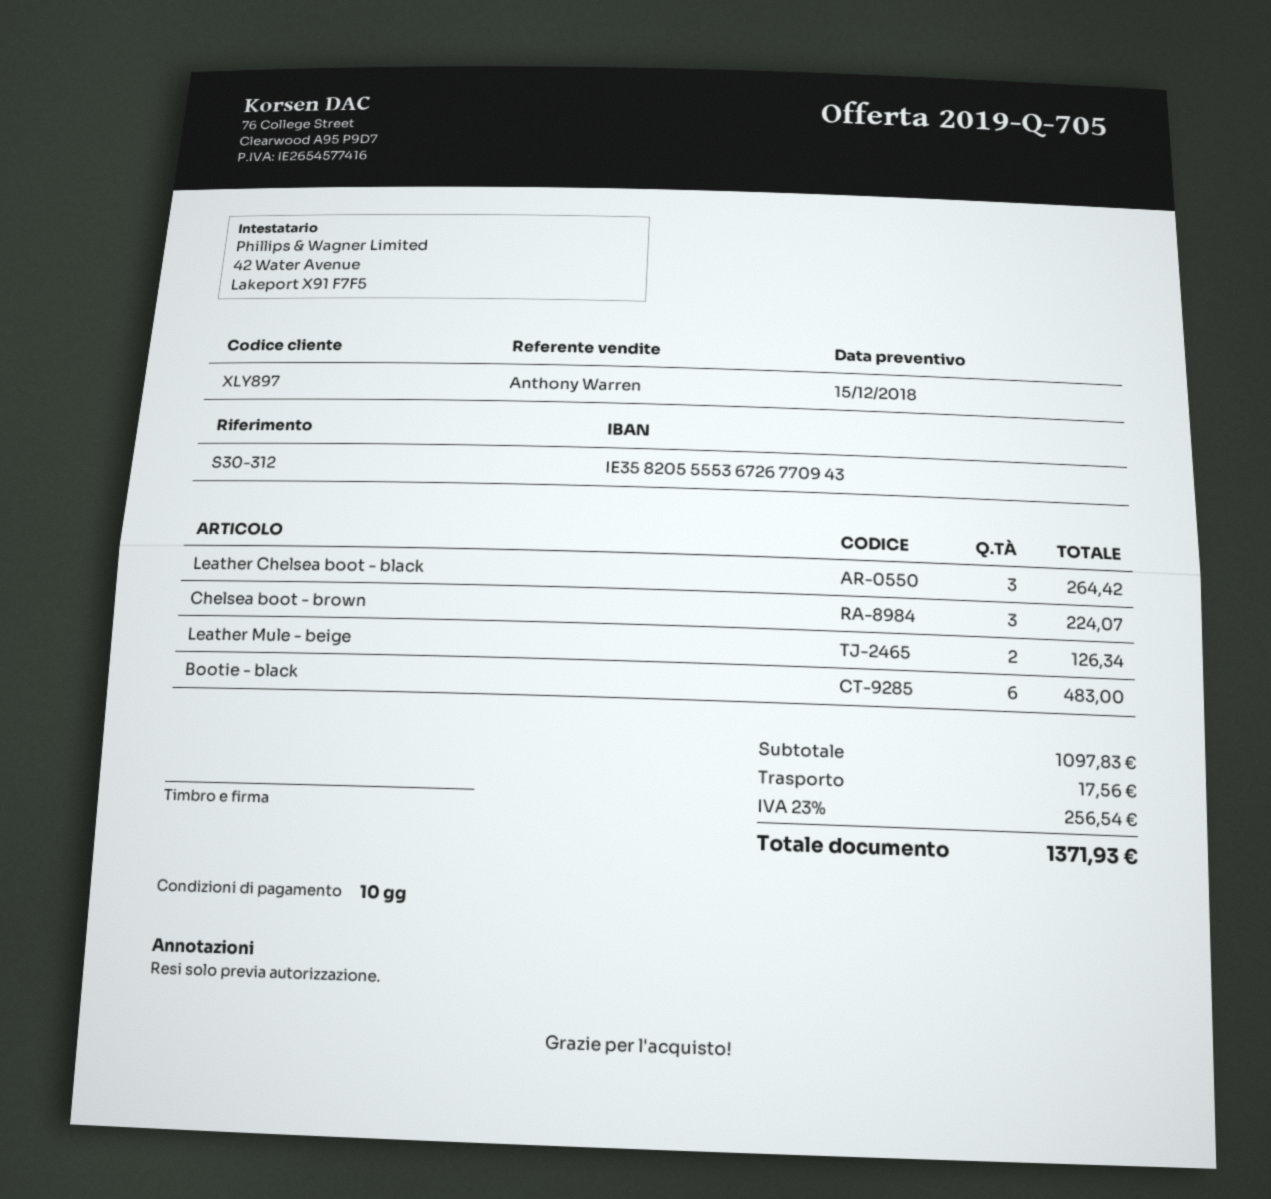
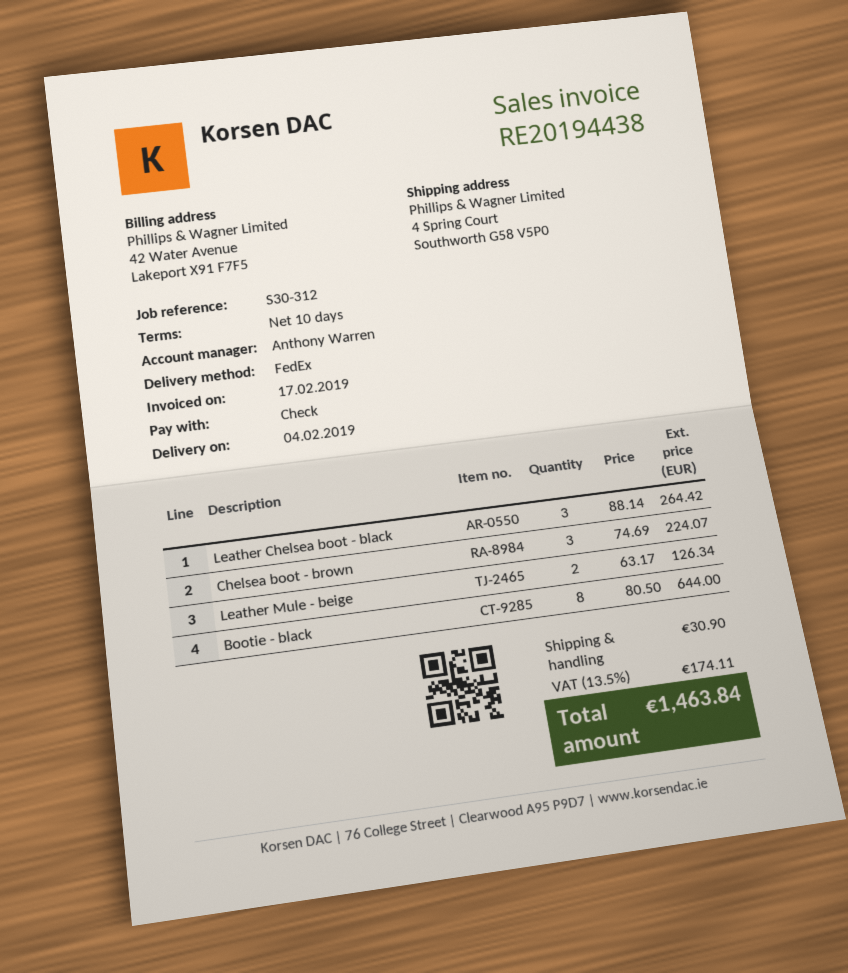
Bootie - black: 6 for 483.00 -> 8 for 644.00
shipping: 17.56 -> 30.90
tax: 23% = 256.54 -> 13.5% = 174.11
total: 1371.93 -> 1463.84

